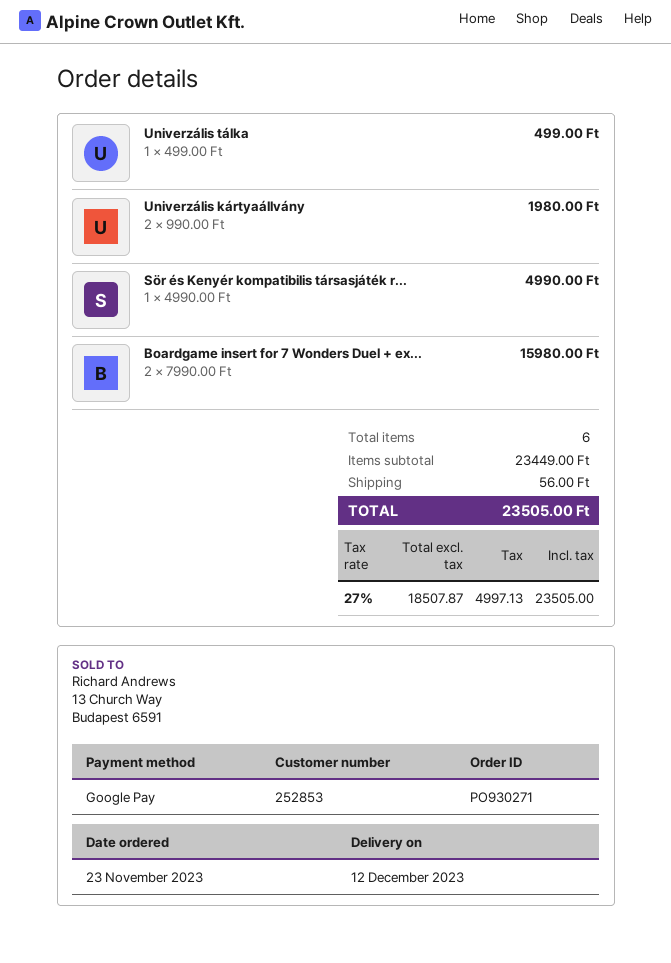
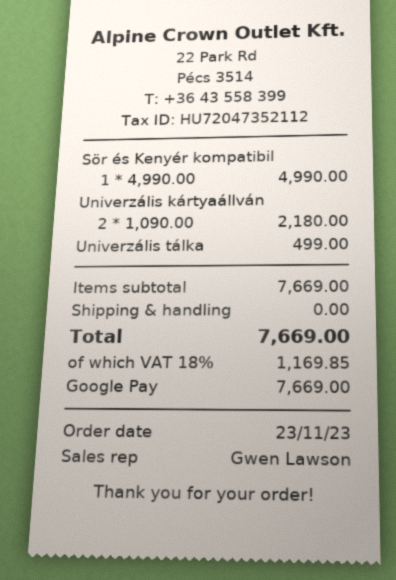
Univerzális kártyaállvány: 2 x 990.00 = 1980.00 -> 2 x 1090.00 = 2180.00
Boardgame insert for 7 Wonders Duel + ex...: 2 x 7990.00 = 15980.00 -> none
subtotal: 23449.00 -> 7669.00
shipping: 56.00 -> 0.00
tax: 27% = 4997.13 -> 18% = 1169.85
total: 23505.00 -> 7669.00

